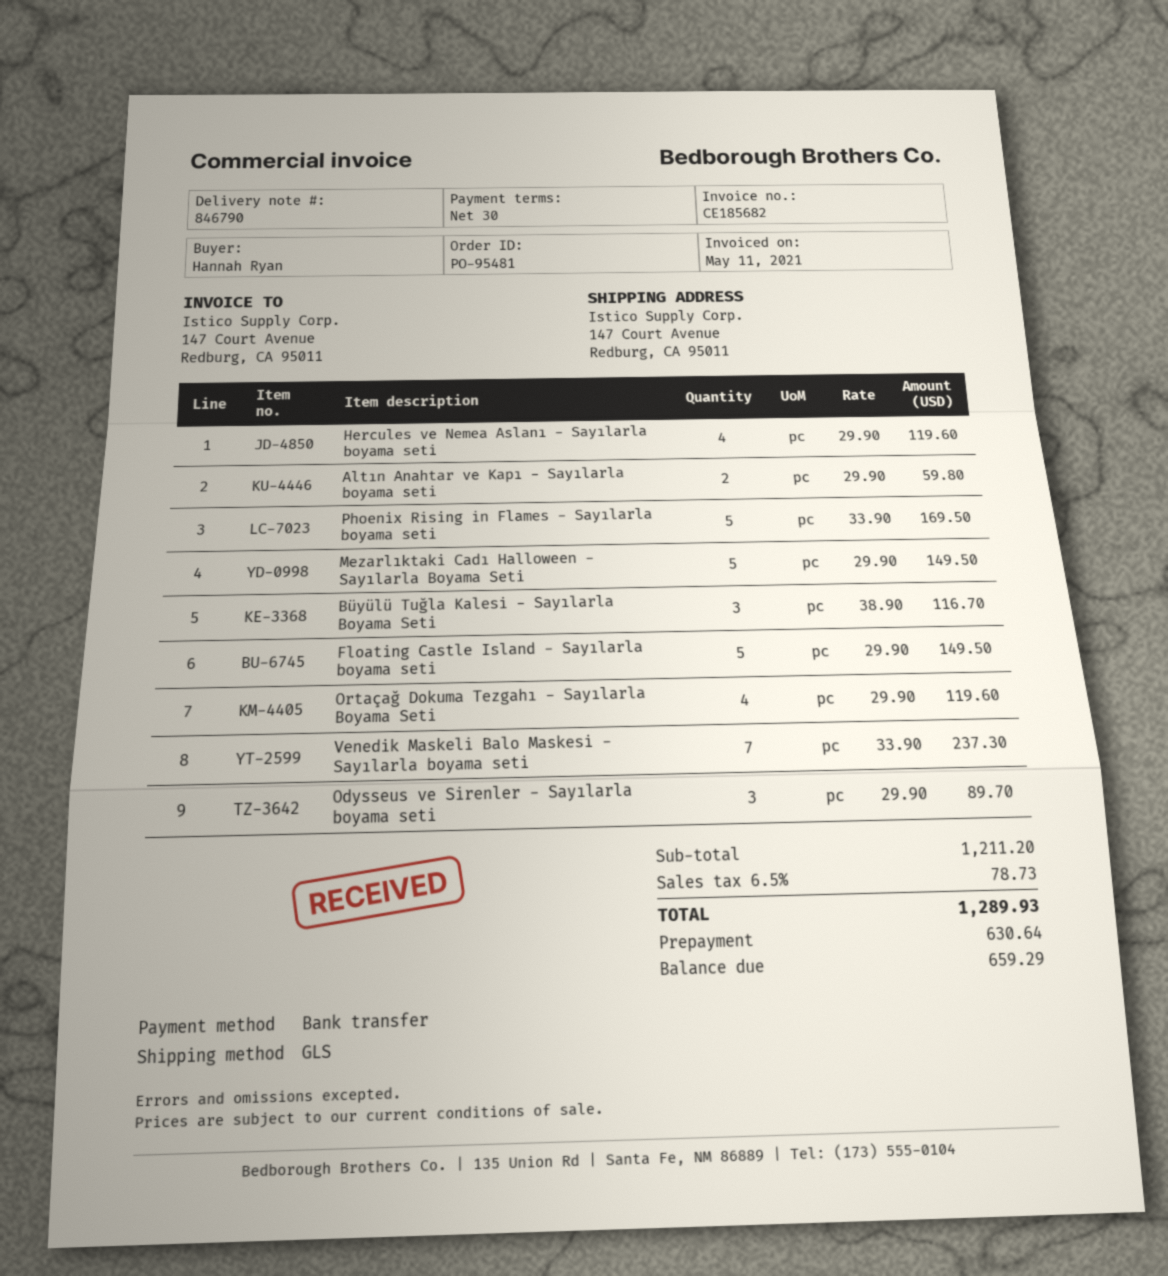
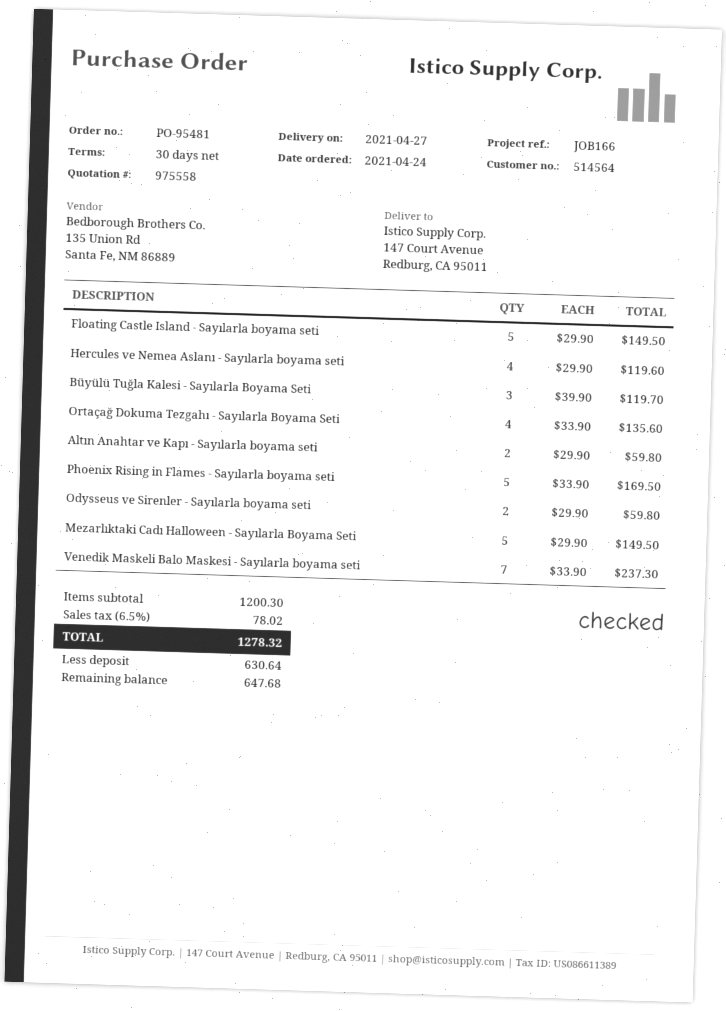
Büyülü Tuğla Kalesi - Sayılarla Boyama Seti: 3 x 38.90 = 116.70 -> 3 x 39.90 = 119.70
Ortaçağ Dokuma Tezgahı - Sayılarla Boyama Seti: 4 x 29.90 = 119.60 -> 4 x 33.90 = 135.60
Odysseus ve Sirenler - Sayılarla boyama seti: 3 x 29.90 = 89.70 -> 2 x 29.90 = 59.80
subtotal: 1211.20 -> 1200.30
tax: 6.5% = 78.73 -> 6.5% = 78.02
total: 1289.93 -> 1278.32
balance: 659.29 -> 647.68

